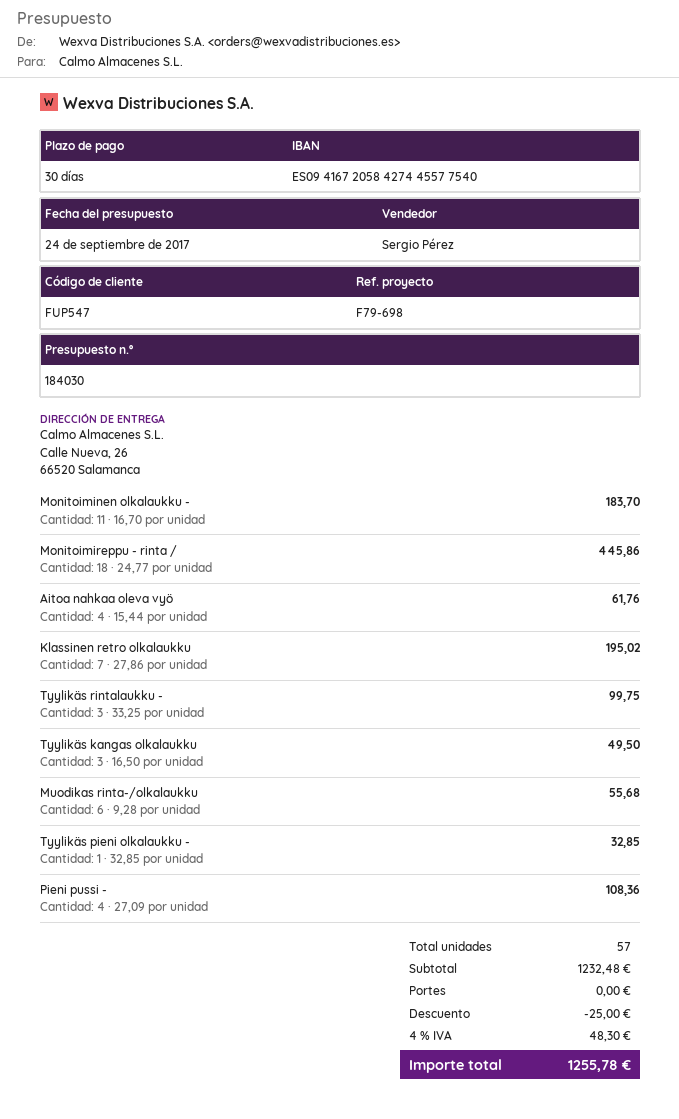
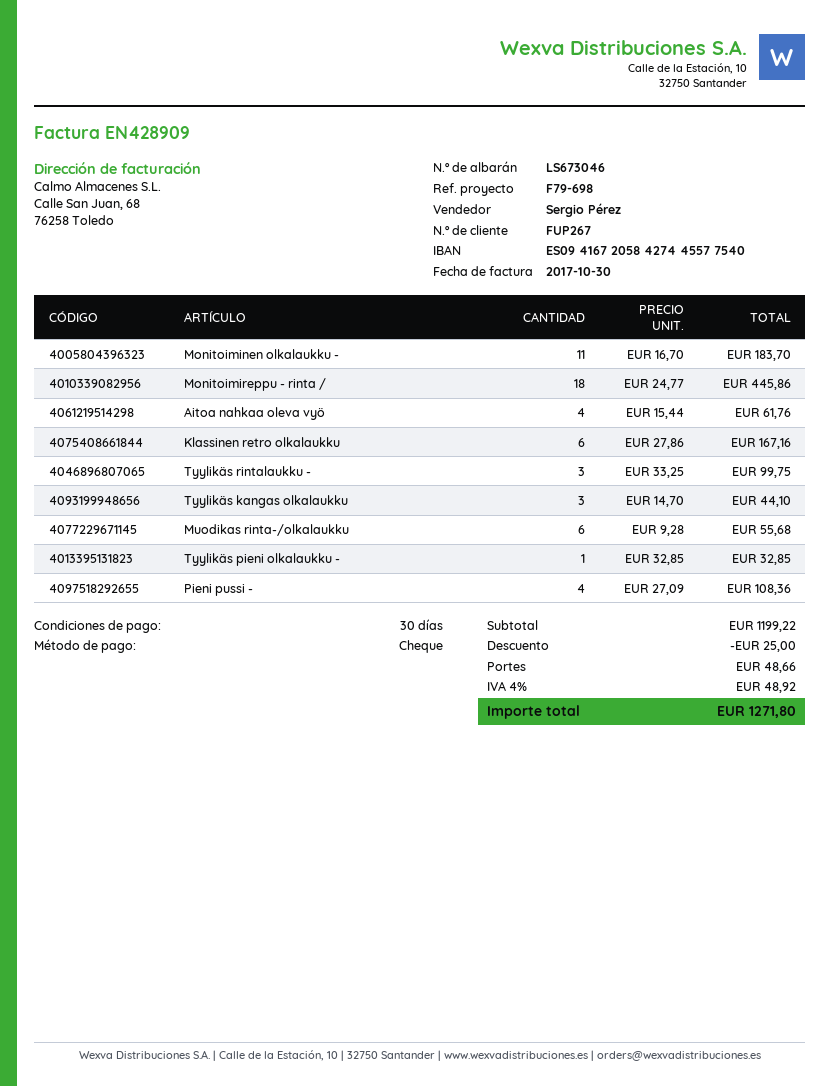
customer number: FUP547 -> FUP267
Klassinen retro olkalaukku: 7 x 27.86 = 195.02 -> 6 x 27.86 = 167.16
Tyylikäs kangas olkalaukku: 3 x 16.50 = 49.50 -> 3 x 14.70 = 44.10
subtotal: 1232.48 -> 1199.22
shipping: 0.00 -> 48.66
tax: 4% = 48.30 -> 4% = 48.92
total: 1255.78 -> 1271.80

